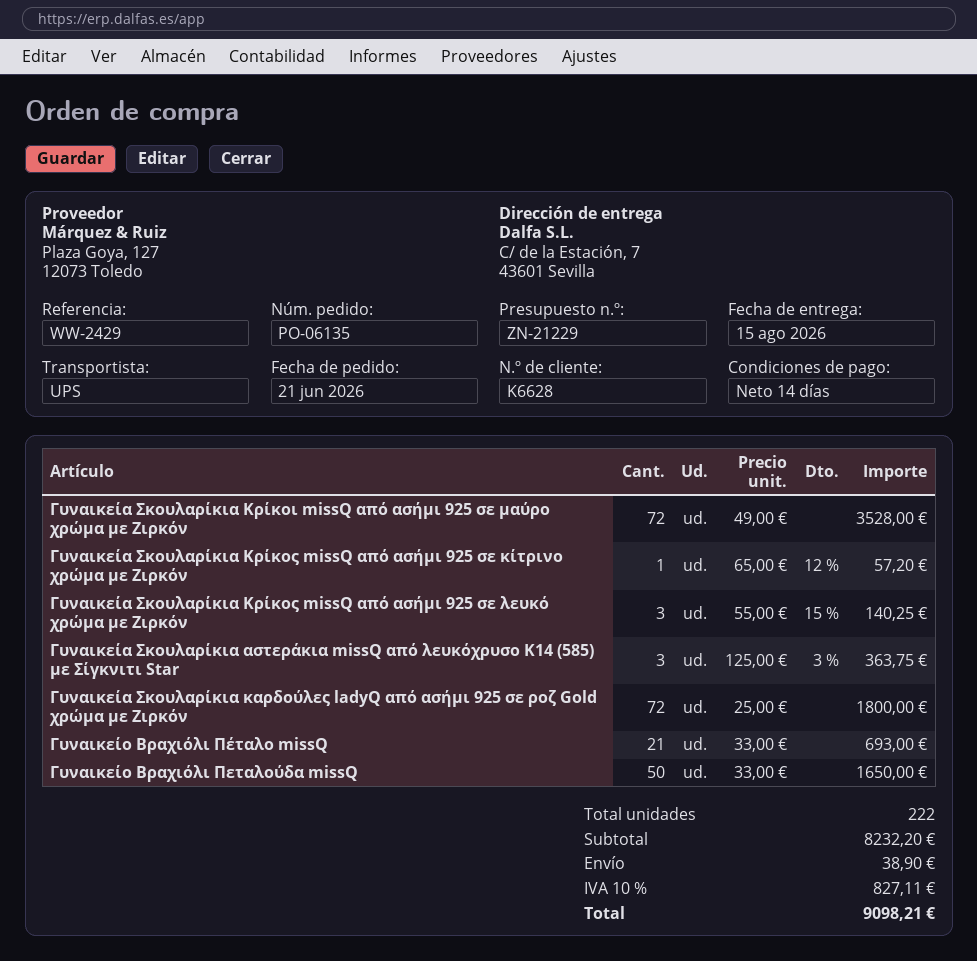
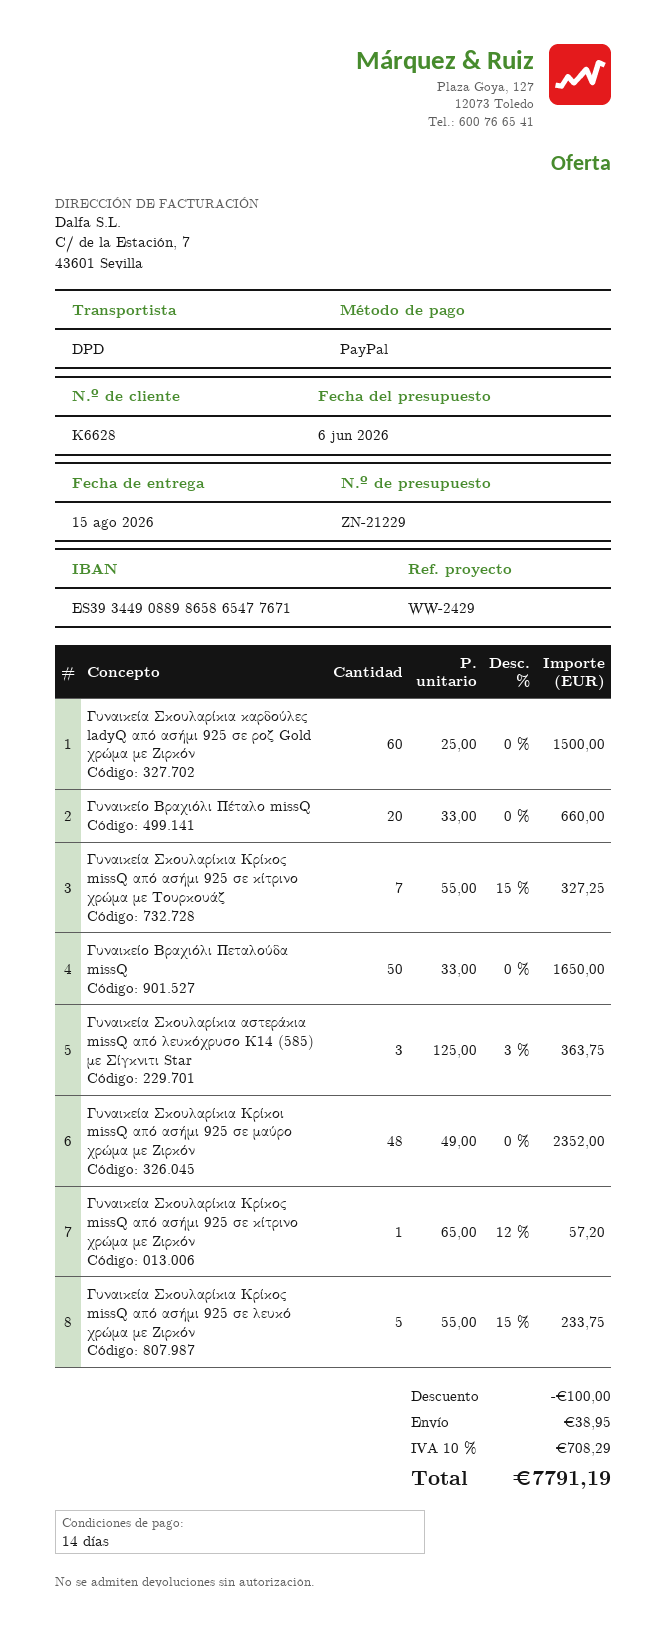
shipping method: UPS -> DPD
Γυναικεία Σκουλαρίκια Κρίκοι missQ από ασήμι 925 σε μαύρο χρώμα με Ζιρκόν: 72 x 49.00 = 3528.00 -> 48 x 49.00 = 2352.00
Γυναικεία Σκουλαρίκια Κρίκος missQ από ασήμι 925 σε λευκό χρώμα με Ζιρκόν: 3 x 55.00 - 15% = 140.25 -> 5 x 55.00 - 15% = 233.75
Γυναικεία Σκουλαρίκια καρδούλες ladyQ από ασήμι 925 σε ροζ Gold χρώμα με Ζιρκόν: 72 x 25.00 = 1800.00 -> 60 x 25.00 = 1500.00
Γυναικείο Βραχιόλι Πέταλο missQ: 21 x 33.00 = 693.00 -> 20 x 33.00 = 660.00
Γυναικεία Σκουλαρίκια Κρίκος missQ από ασήμι 925 σε κίτρινο χρώμα με Τουρκουάζ: none -> 7 x 55.00 - 15% = 327.25
discount: none -> 100.00
shipping: 38.90 -> 38.95
tax: 10% = 827.11 -> 10% = 708.29
total: 9098.21 -> 7791.19

